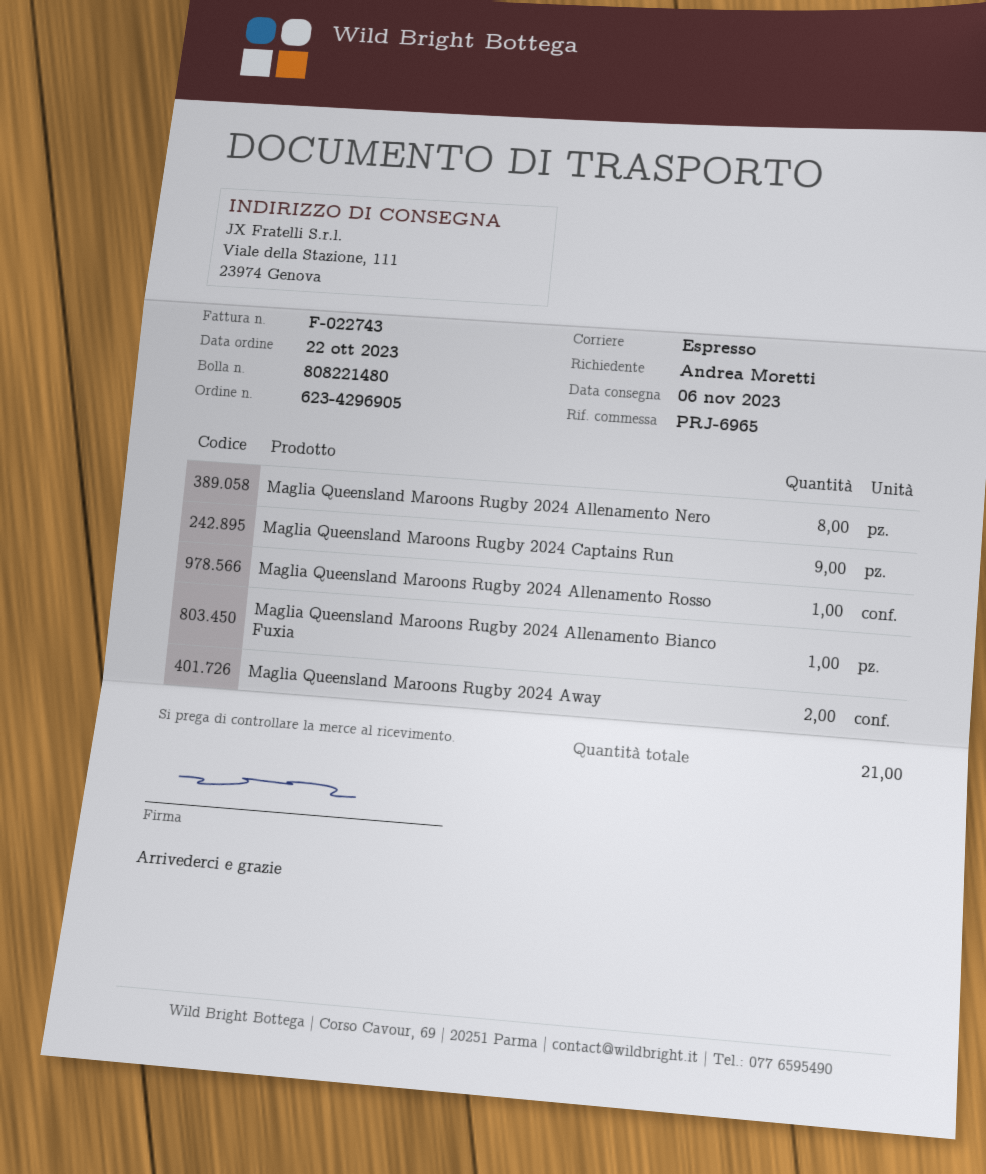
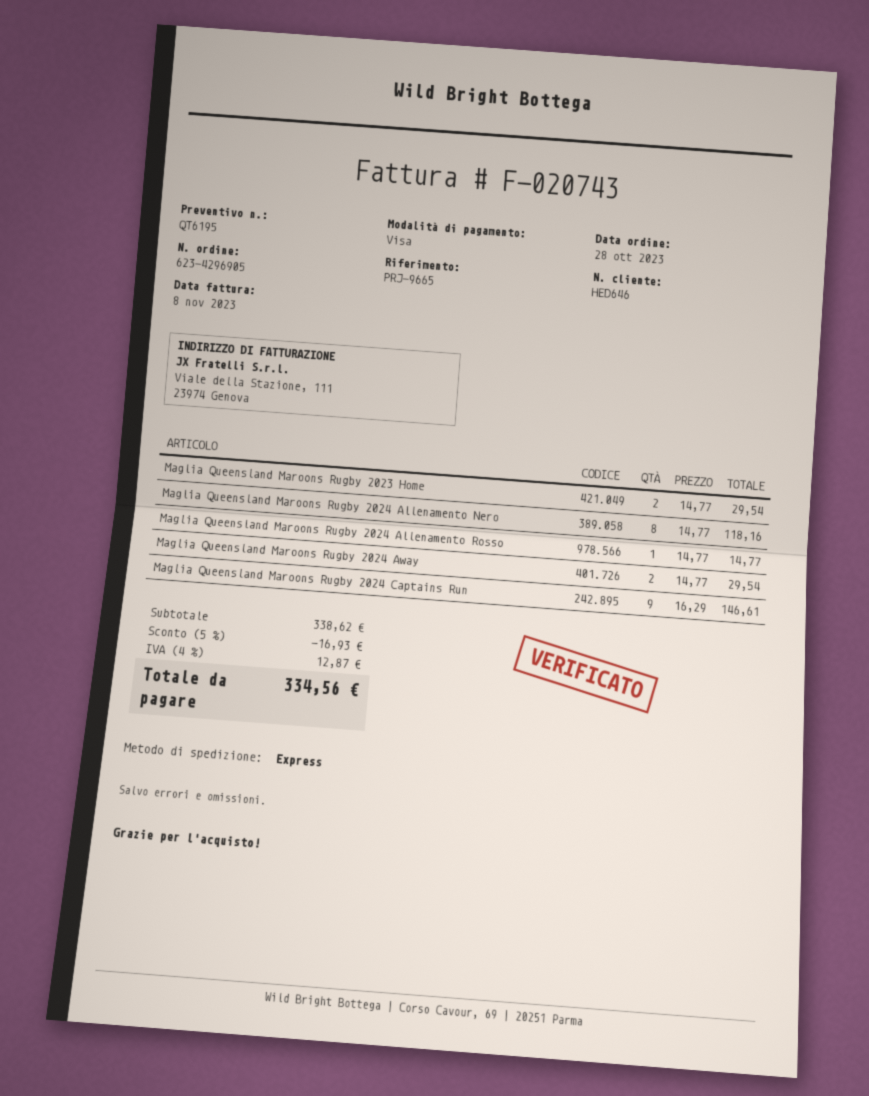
order date: 2023-10-22 -> 2023-10-28
invoice number: F-022743 -> F-020743
reference: PRJ-6965 -> PRJ-9665
Maglia Queensland Maroons Rugby 2024 Allenamento Bianco Fuxia: 1 -> none
Maglia Queensland Maroons Rugby 2023 Home: none -> 2

